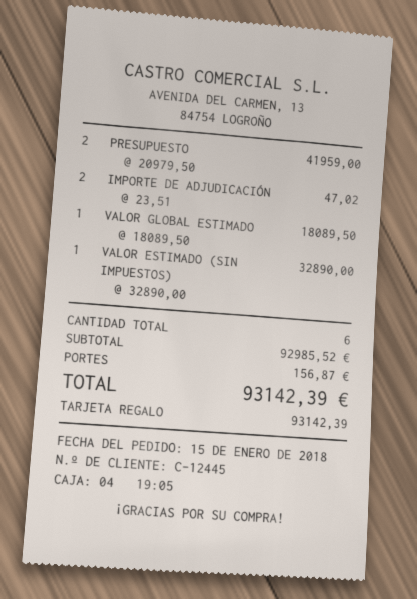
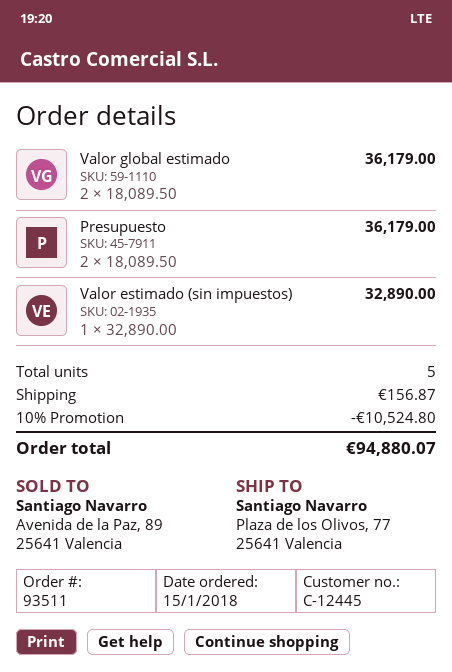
PRESUPUESTO: 2 x 20979.50 = 41959.00 -> 2 x 18089.50 = 36179.00
IMPORTE DE ADJUDICACIÓN: 2 x 23.51 = 47.02 -> none
VALOR GLOBAL ESTIMADO: 1 x 18089.50 = 18089.50 -> 2 x 18089.50 = 36179.00
total quantity: 6 -> 5
discount: none -> 10% = 10524.80
total: 93142.39 -> 94880.07

